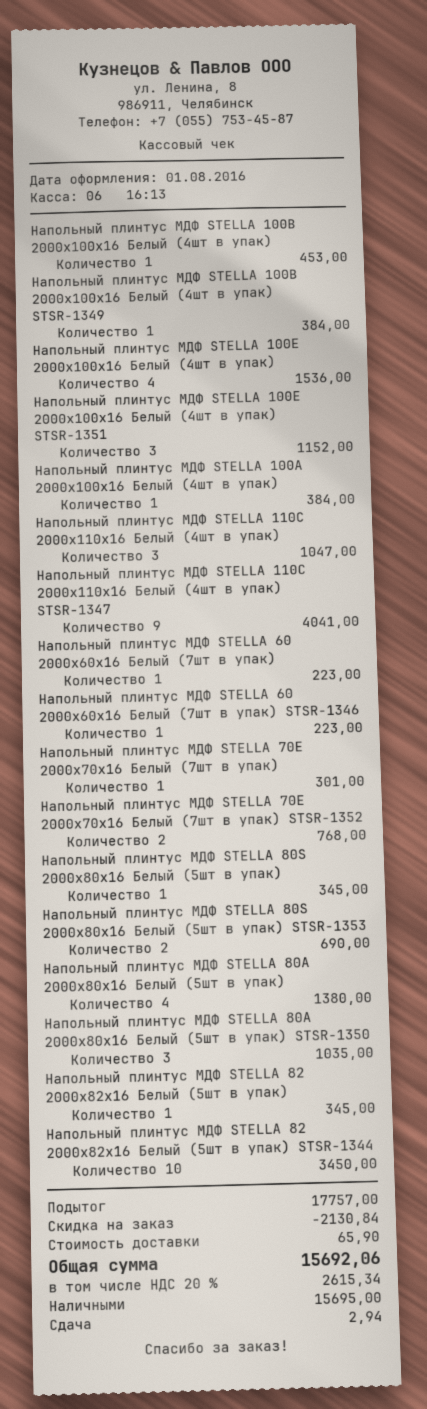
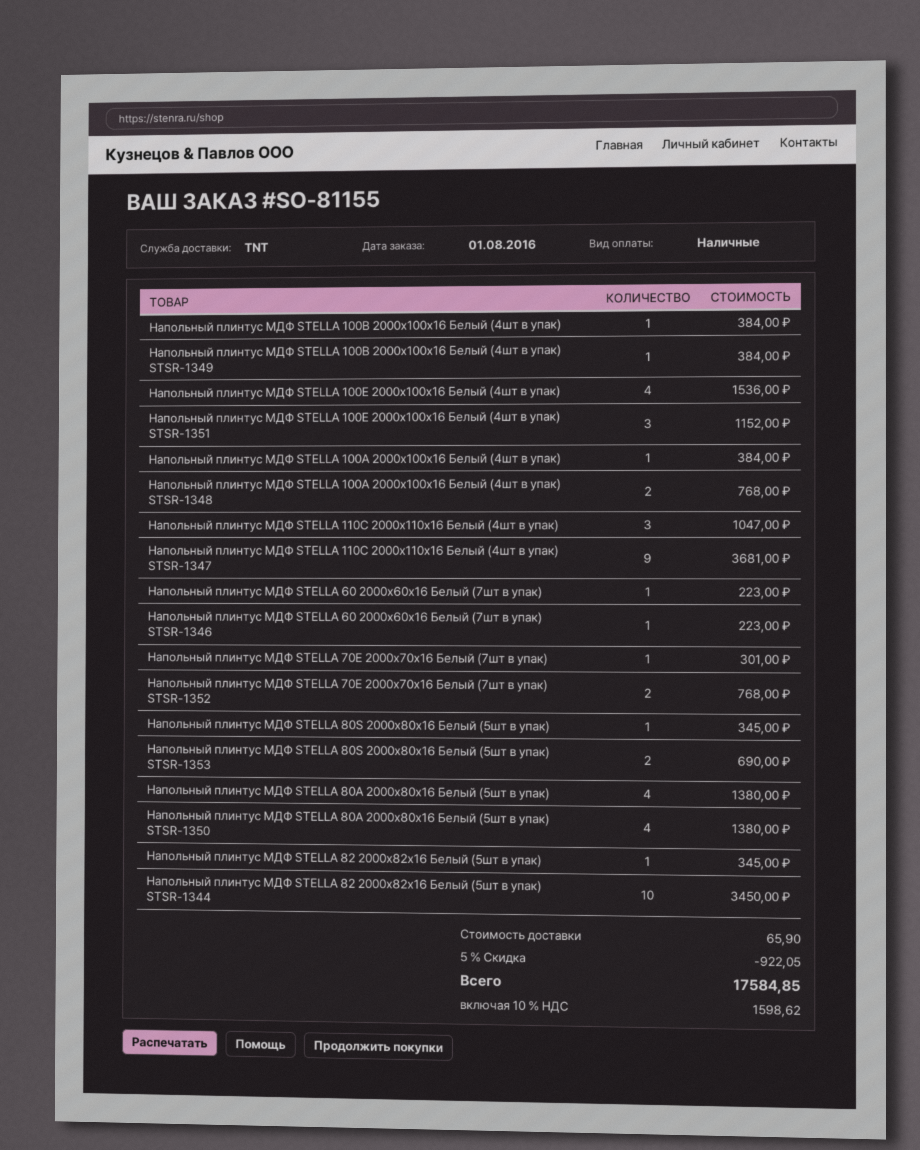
Напольный плинтус МДФ STELLA 100B 2000x100x16 Белый (4шт в упак): 1 for 453.00 -> 1 for 384.00
Напольный плинтус МДФ STELLA 110C 2000х110х16 Белый (4шт в упак) STSR-1347: 9 for 4041.00 -> 9 for 3681.00
Напольный плинтус МДФ STELLA 80А 2000х80х16 Белый (5шт в упак) STSR-1350: 3 for 1035.00 -> 4 for 1380.00
Напольный плинтус МДФ STELLA 100А 2000х100х16 Белый (4шт в упак) STSR-1348: none -> 2 for 768.00
discount: 2130.84 -> 922.05
tax: 20% = 2615.34 -> 10% = 1598.62
total: 15692.06 -> 17584.85

